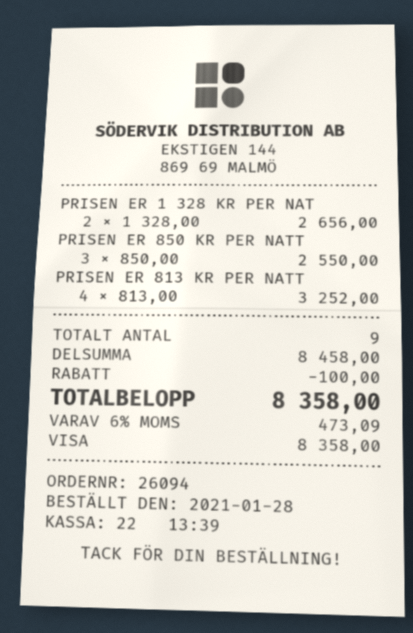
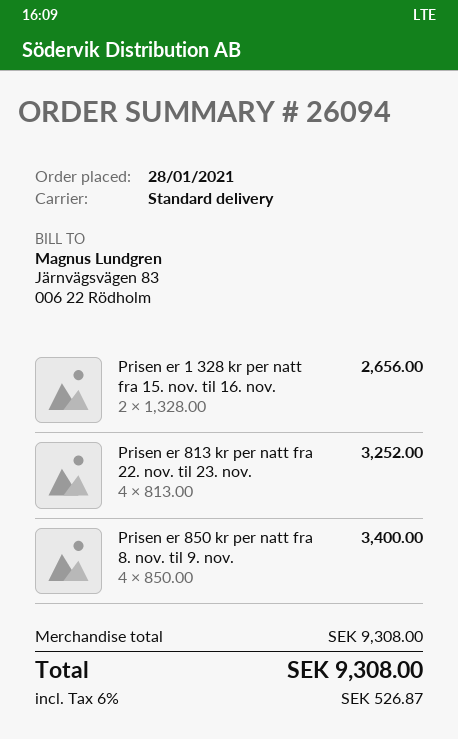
PRISEN ER 850 KR PER NATT: 3 x 850.00 = 2550.00 -> 4 x 850.00 = 3400.00
subtotal: 8458.00 -> 9308.00
discount: 100.00 -> none
tax: 6% = 473.09 -> 6% = 526.87
total: 8358.00 -> 9308.00

